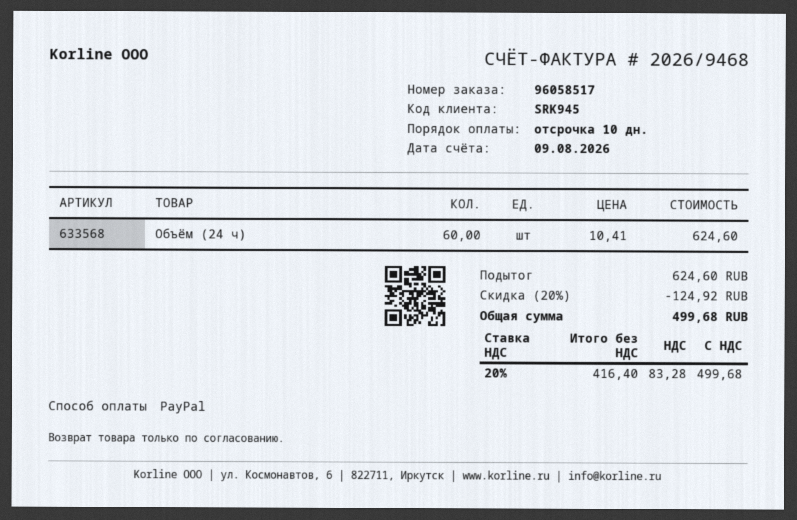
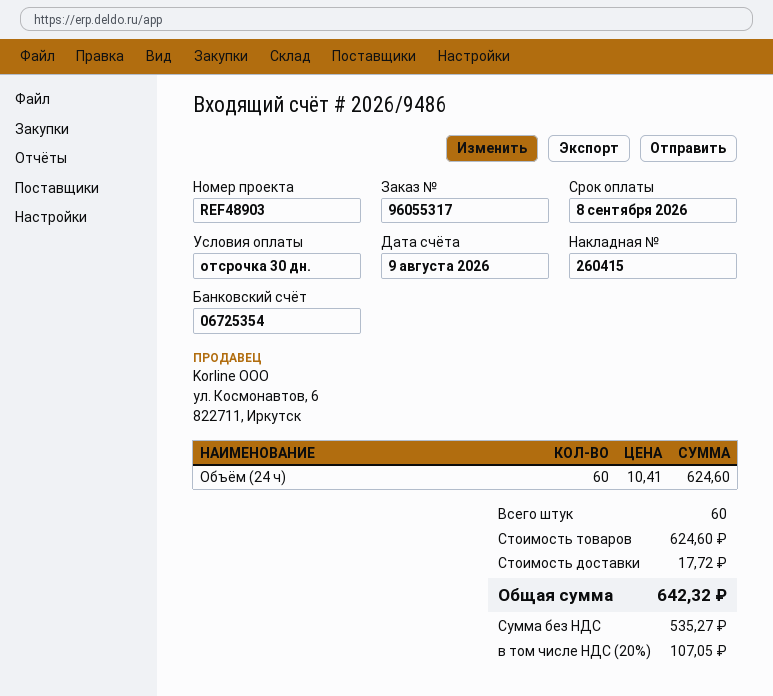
order number: 96058517 -> 96055317
invoice number: 2026/9468 -> 2026/9486
payment terms: 10 days -> 30 days
discount: 20% = 124.92 -> none
shipping: none -> 17.72
net: 416.40 -> 535.27
tax: 20% = 83.28 -> 20% = 107.05
total: 499.68 -> 642.32

